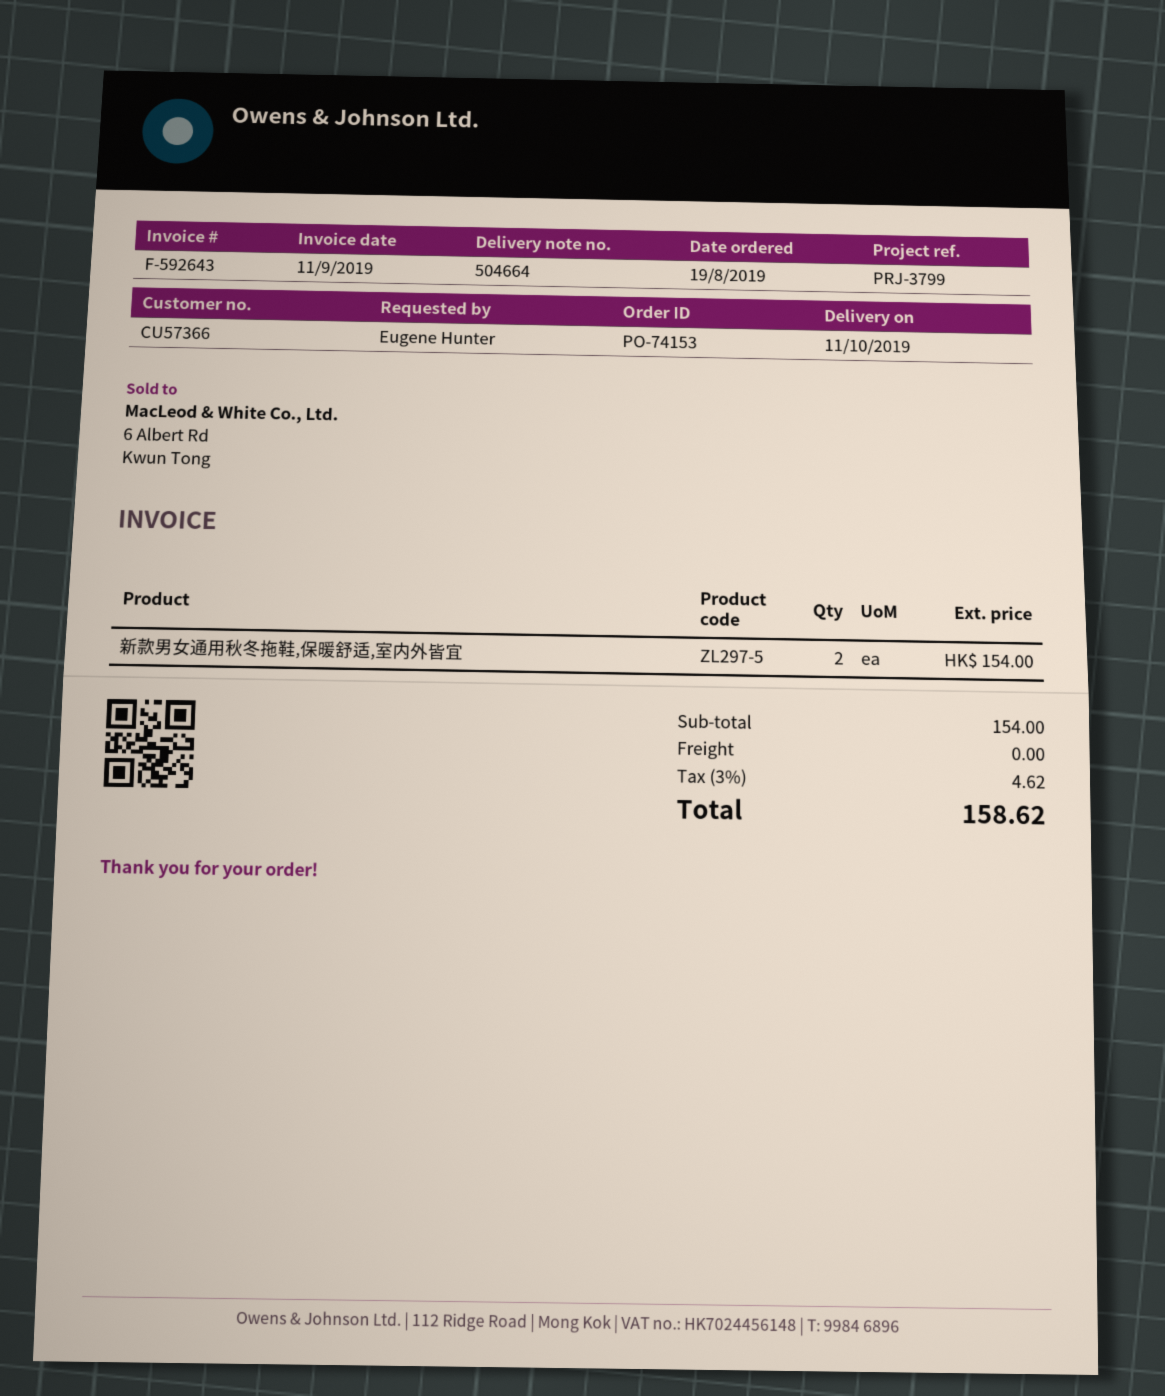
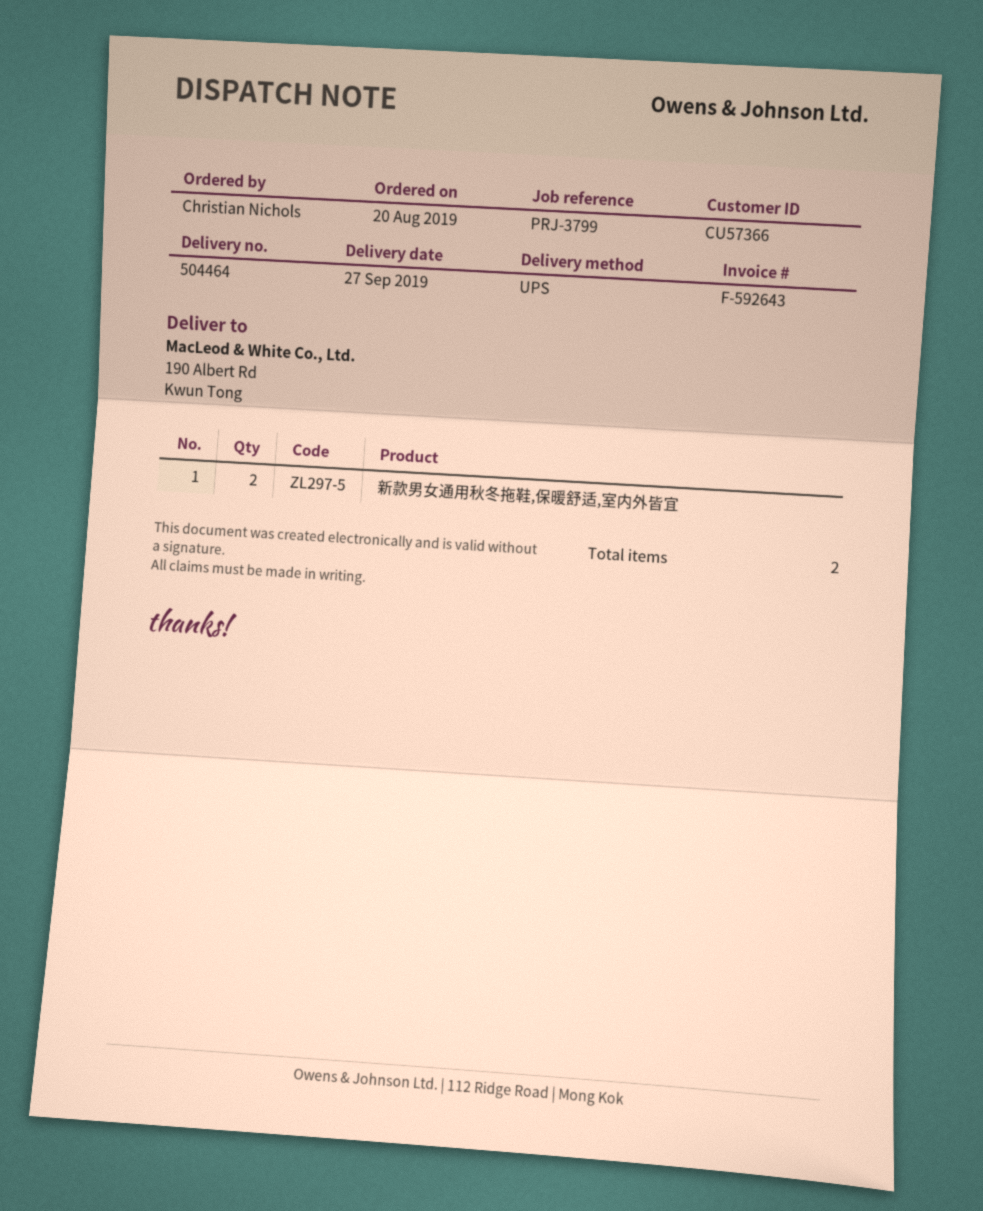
order date: 2019-08-19 -> 2019-08-20
delivery note number: 504664 -> 504464
delivery date: 2019-10-11 -> 2019-09-27
ordered by: Eugene Hunter -> Christian Nichols

